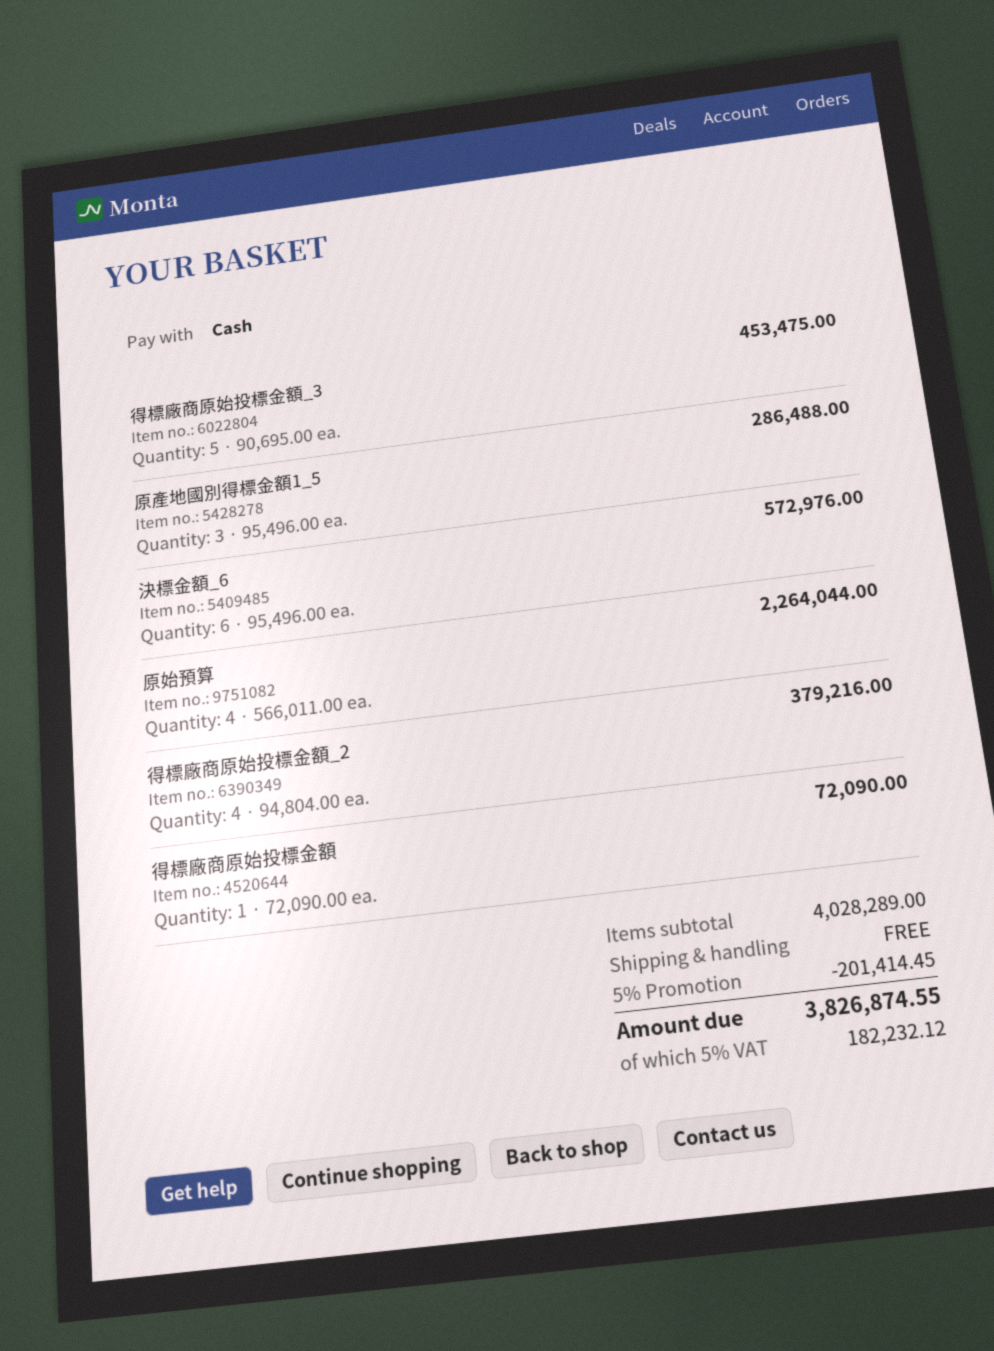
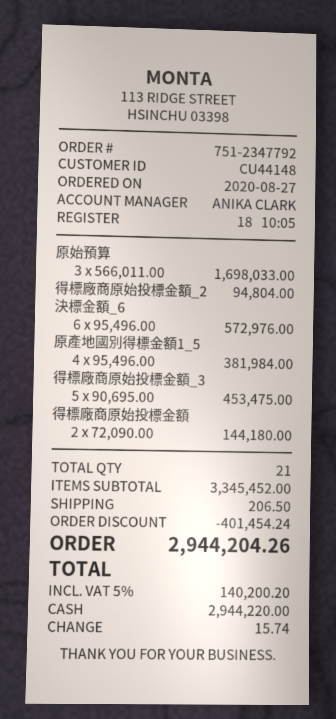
原產地國別得標金額1_5: 3 x 95496.00 = 286488.00 -> 4 x 95496.00 = 381984.00
原始預算: 4 x 566011.00 = 2264044.00 -> 3 x 566011.00 = 1698033.00
得標廠商原始投標金額_2: 4 x 94804.00 = 379216.00 -> 1 x 94804.00 = 94804.00
得標廠商原始投標金額: 1 x 72090.00 = 72090.00 -> 2 x 72090.00 = 144180.00
subtotal: 4028289.00 -> 3345452.00
discount: 201414.45 -> 401454.24
shipping: 0.00 -> 206.50
tax: 5% = 182232.12 -> 5% = 140200.20
total: 3826874.55 -> 2944204.26

